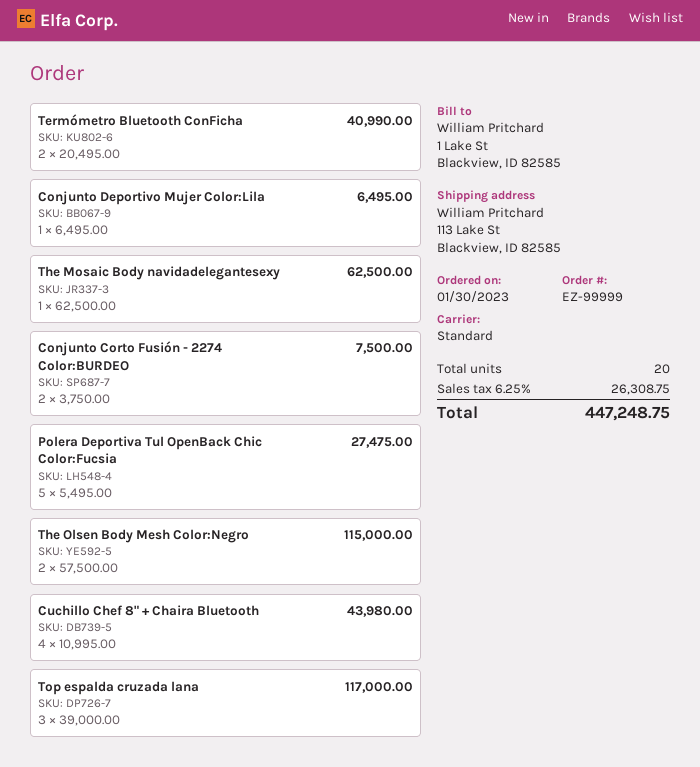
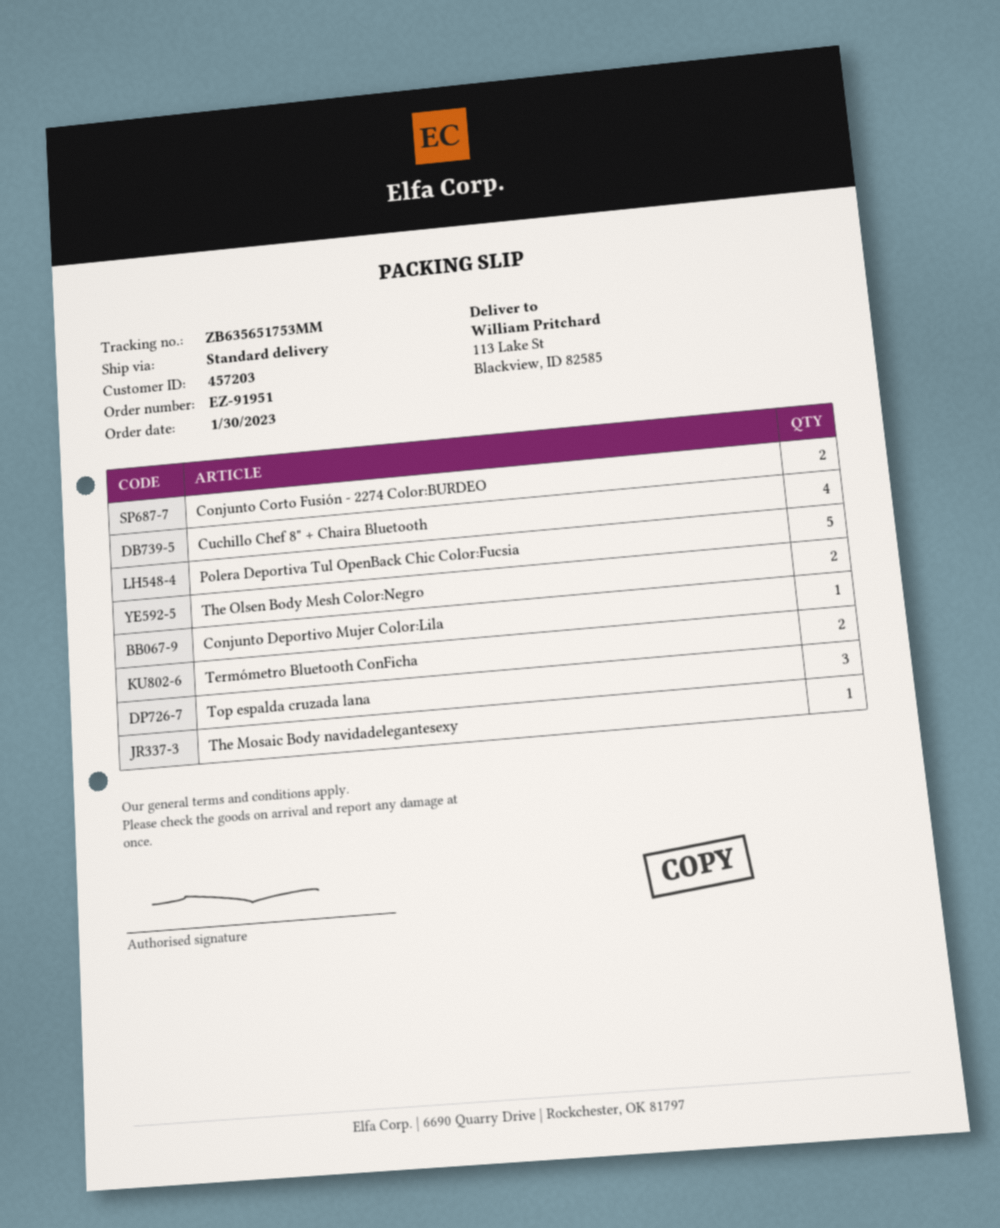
order number: EZ-99999 -> EZ-91951

